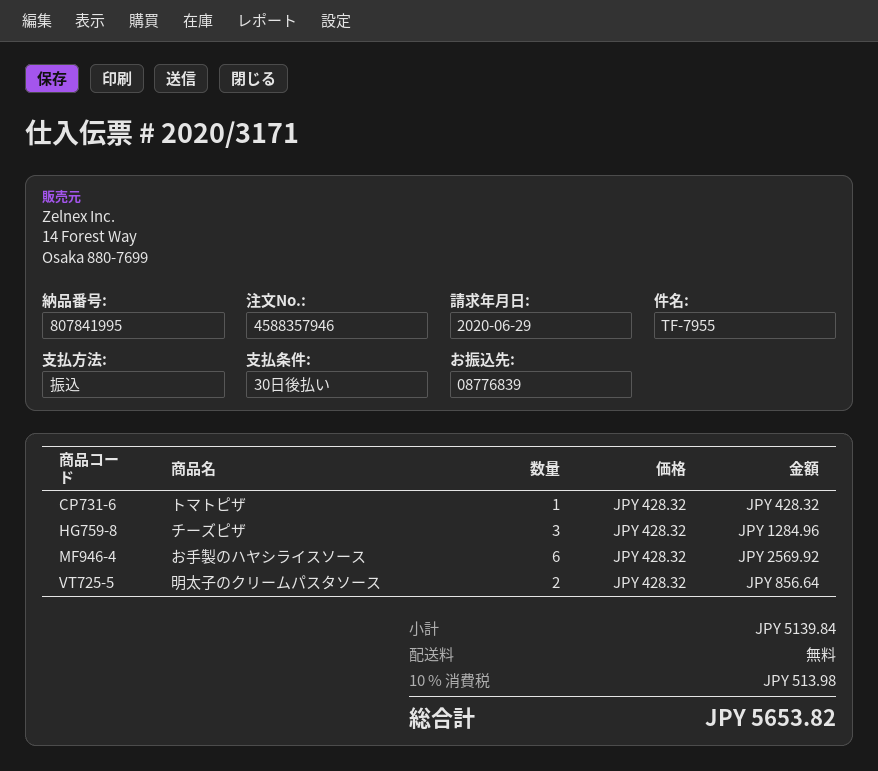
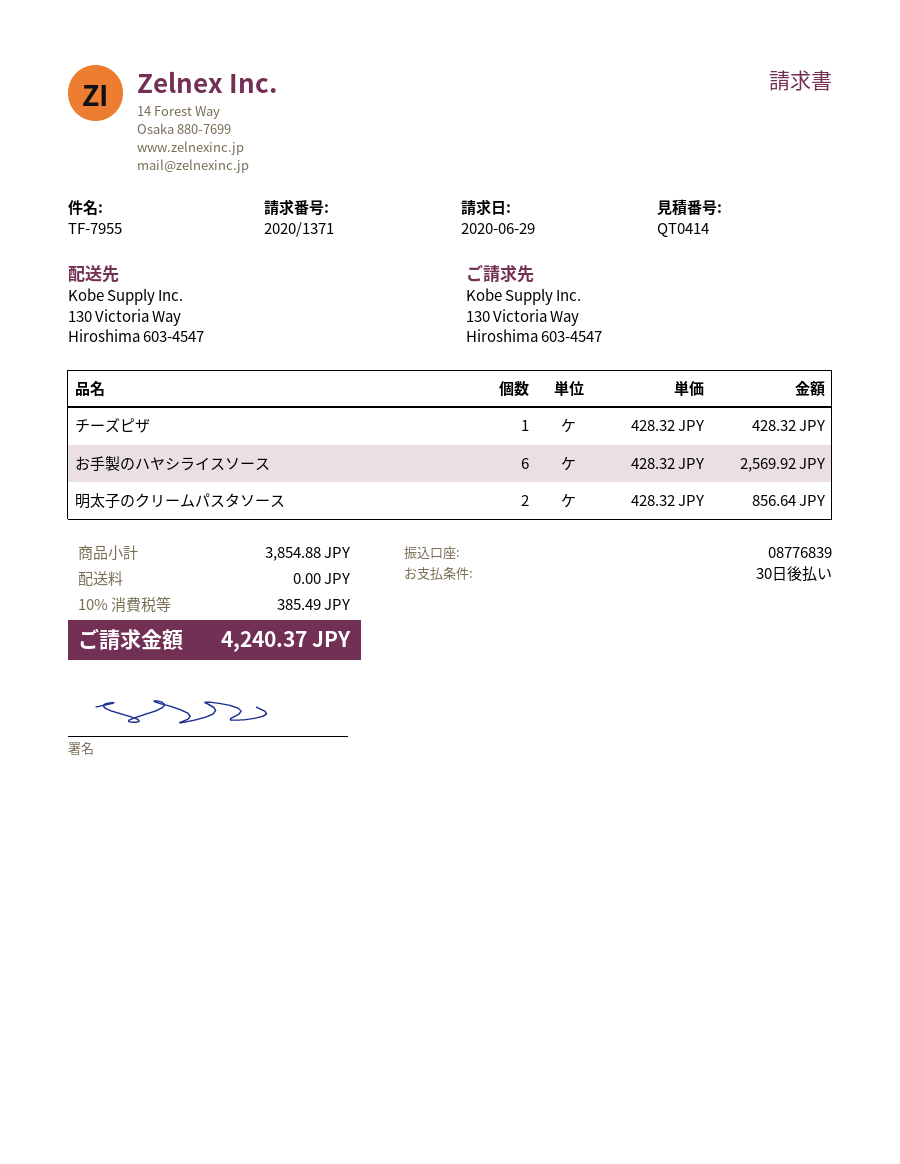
invoice number: 2020/3171 -> 2020/1371
トマトピザ: 1 x 428.32 = 428.32 -> none
チーズピザ: 3 x 428.32 = 1284.96 -> 1 x 428.32 = 428.32
subtotal: 5139.84 -> 3854.88
tax: 10% = 513.98 -> 10% = 385.49
total: 5653.82 -> 4240.37

